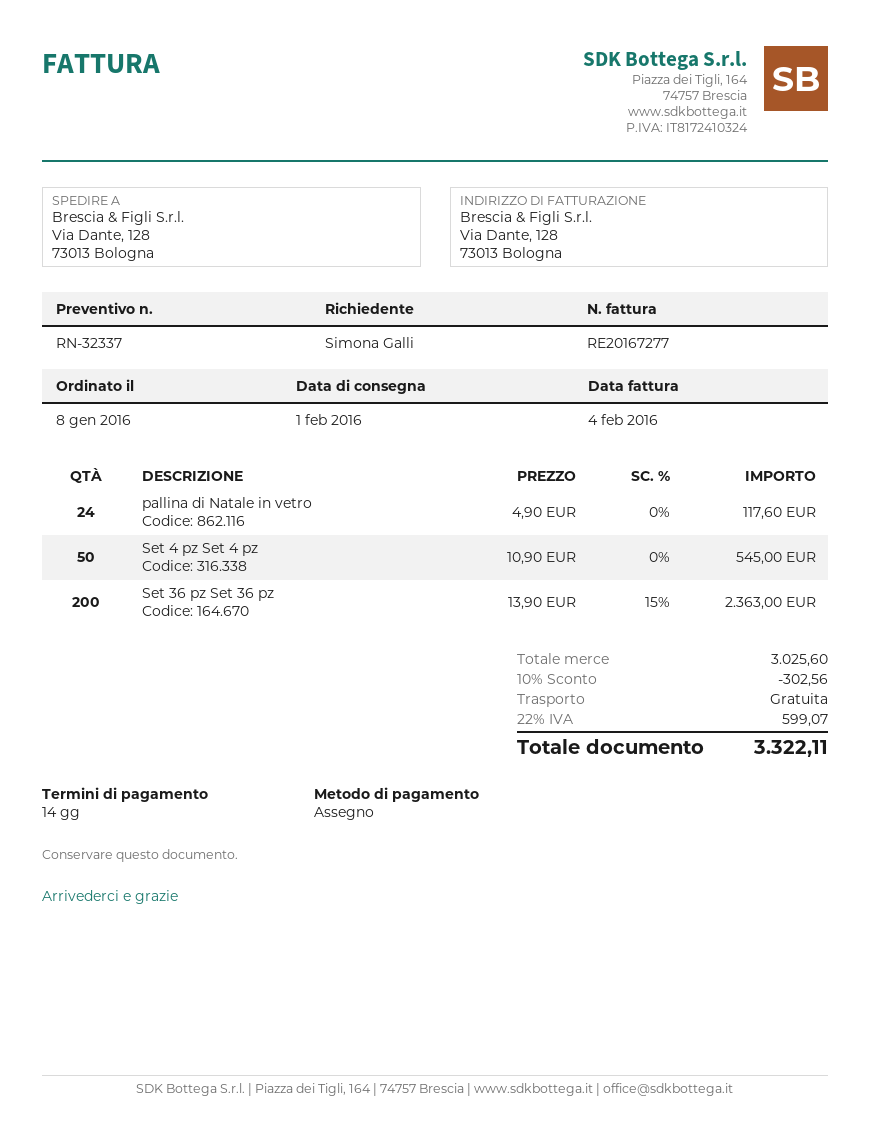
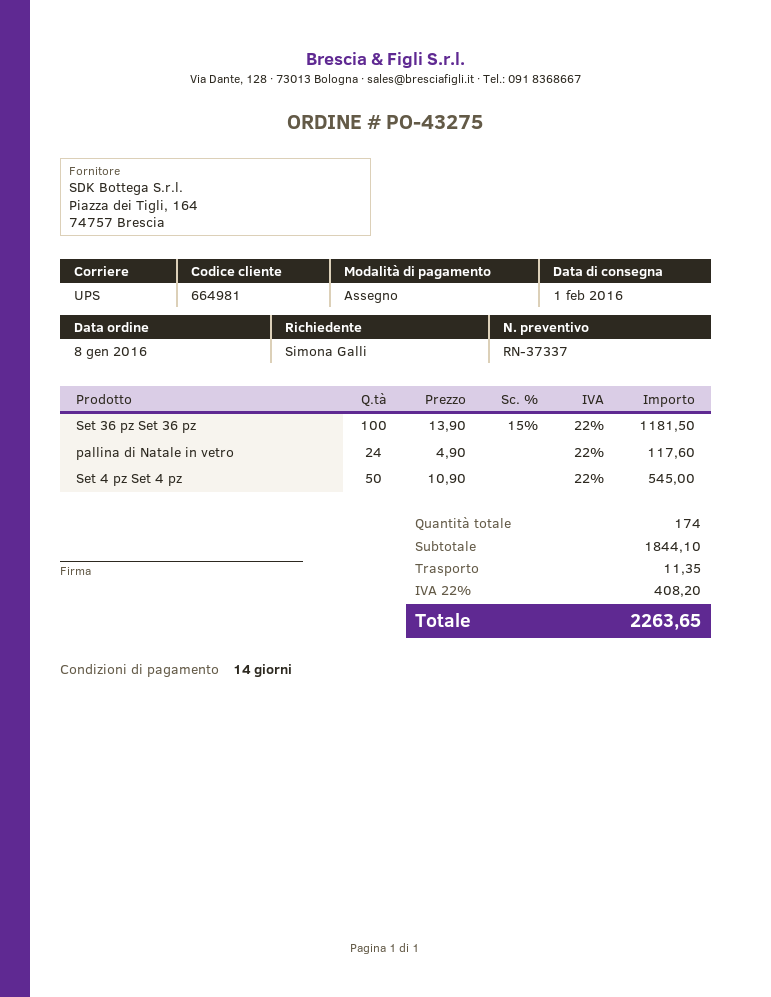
quote number: RN-32337 -> RN-37337
Set 36 pz Set 36 pz: 200 x 13.90 - 15% = 2363.00 -> 100 x 13.90 - 15% = 1181.50
subtotal: 3025.60 -> 1844.10
discount: 10% = 302.56 -> none
shipping: 0.00 -> 11.35
tax: 22% = 599.07 -> 22% = 408.20
total: 3322.11 -> 2263.65

